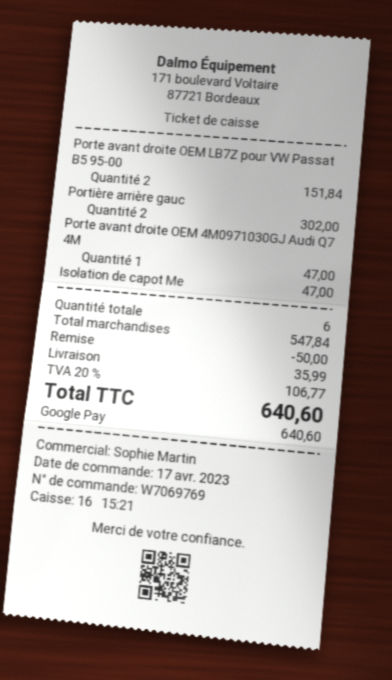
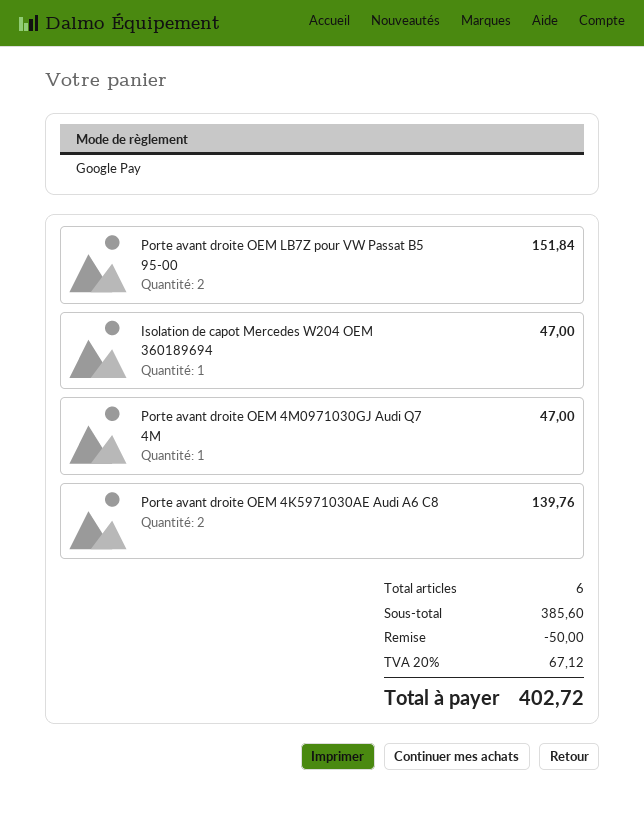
Portière arrière gauc: 2 for 302.00 -> none
Porte avant droite OEM 4K5971030AE Audi A6 C8: none -> 2 for 139.76
subtotal: 547.84 -> 385.60
shipping: 35.99 -> none
tax: 20% = 106.77 -> 20% = 67.12
total: 640.60 -> 402.72

